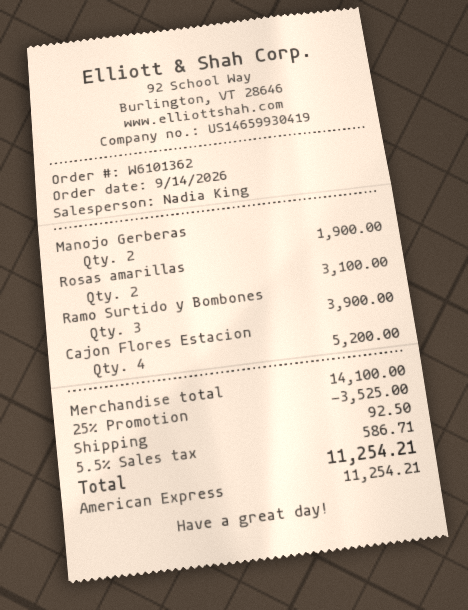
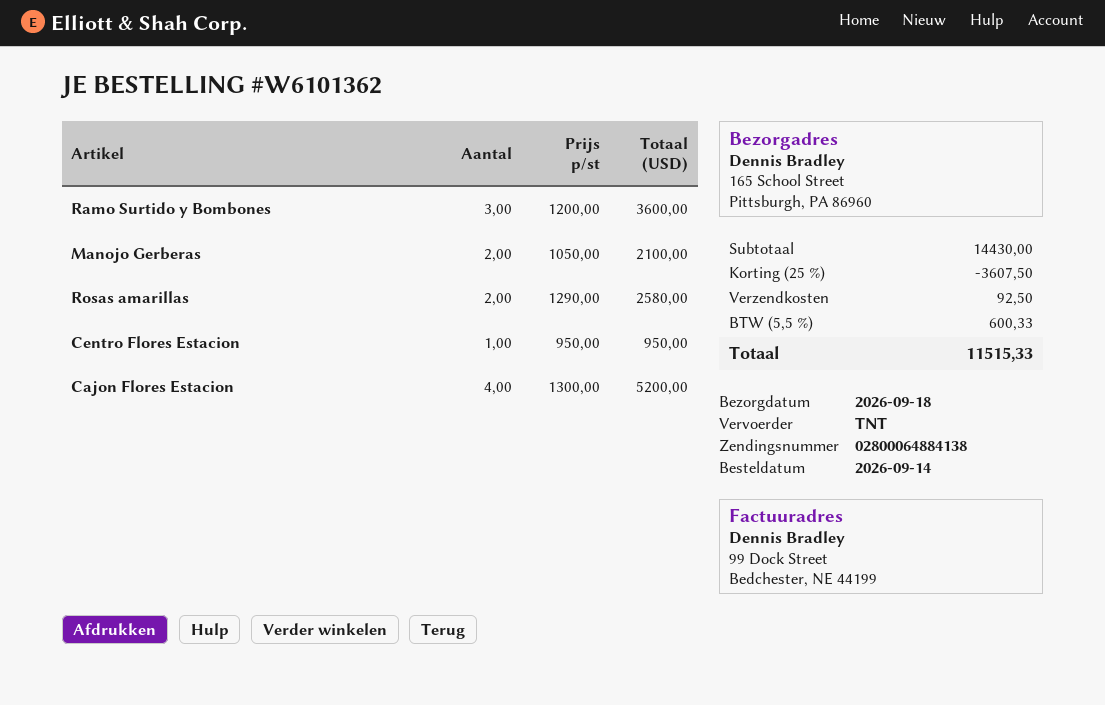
Manojo Gerberas: 2 for 1900.00 -> 2 for 2100.00
Rosas amarillas: 2 for 3100.00 -> 2 for 2580.00
Ramo Surtido y Bombones: 3 for 3900.00 -> 3 for 3600.00
Centro Flores Estacion: none -> 1 for 950.00
subtotal: 14100.00 -> 14430.00
discount: 25% = 3525.00 -> 25% = 3607.50
tax: 5.5% = 586.71 -> 5.5% = 600.33
total: 11254.21 -> 11515.33

